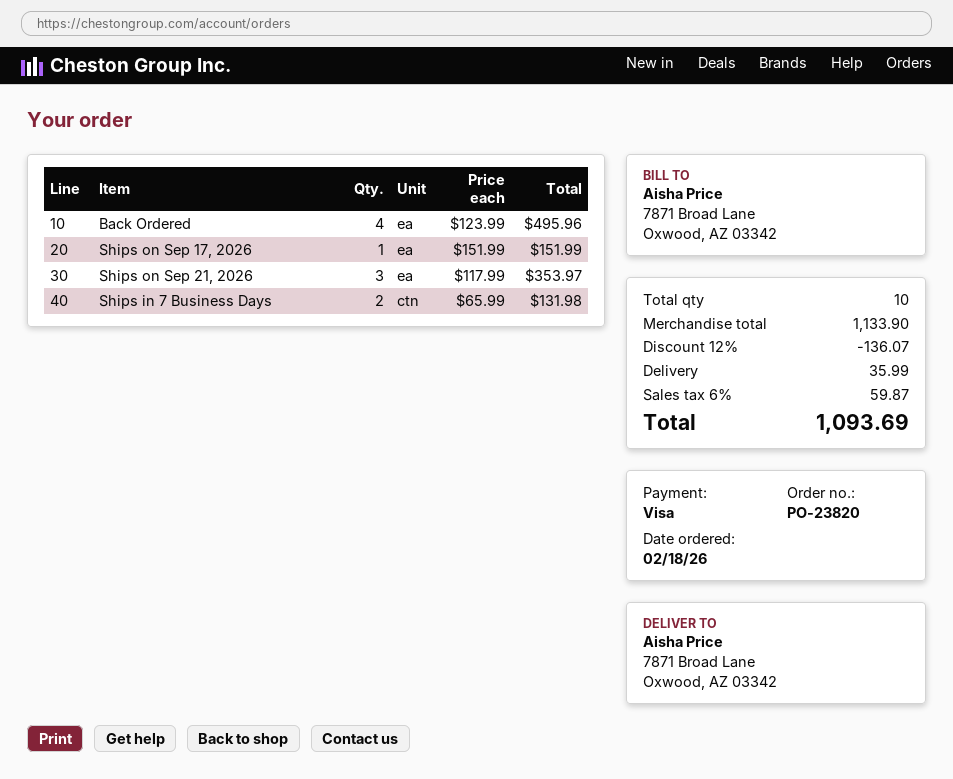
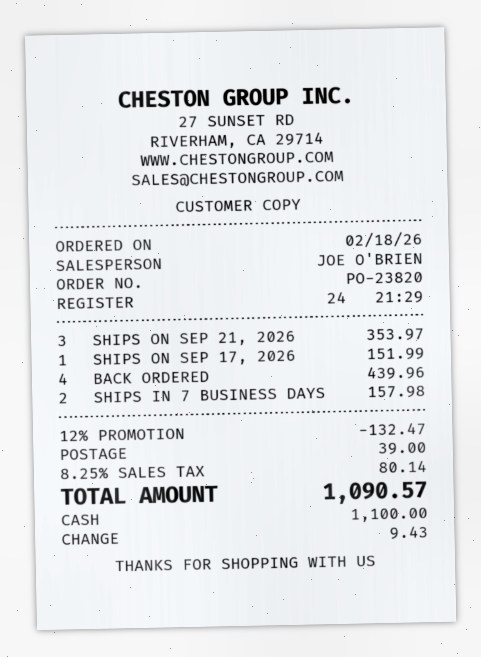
payment method: Visa -> cash
Back Ordered: 4 for 495.96 -> 4 for 439.96
Ships in 7 Business Days: 2 for 131.98 -> 2 for 157.98
discount: 12% = 136.07 -> 12% = 132.47
shipping: 35.99 -> 39.00
tax: 6% = 59.87 -> 8.25% = 80.14
total: 1093.69 -> 1090.57

